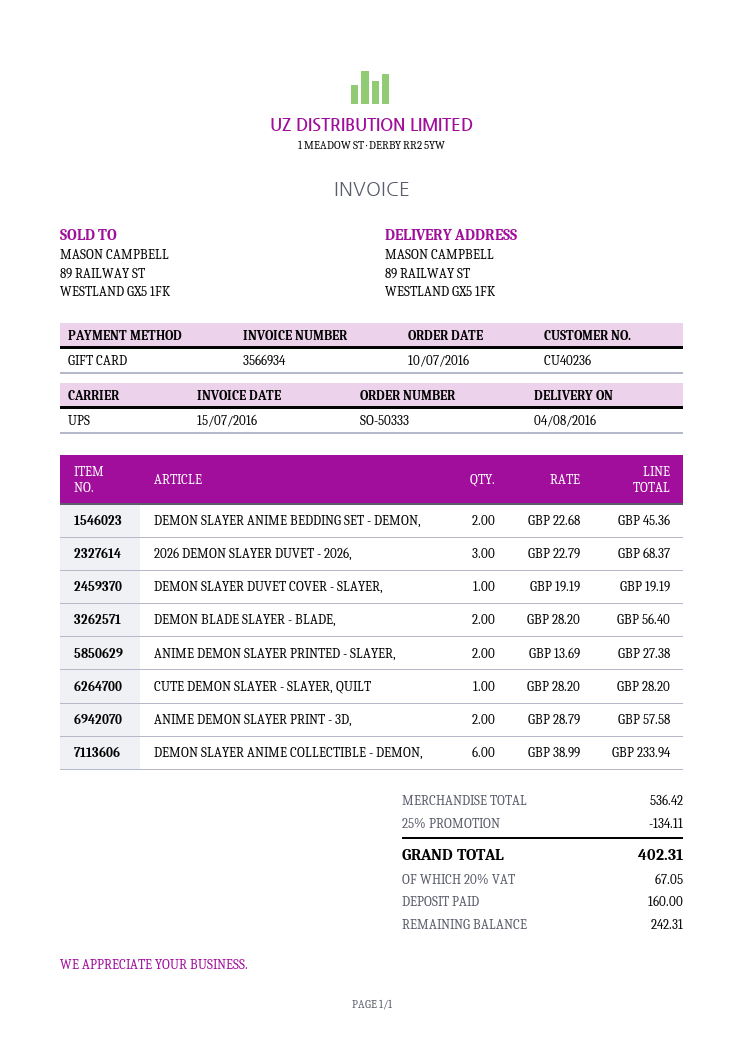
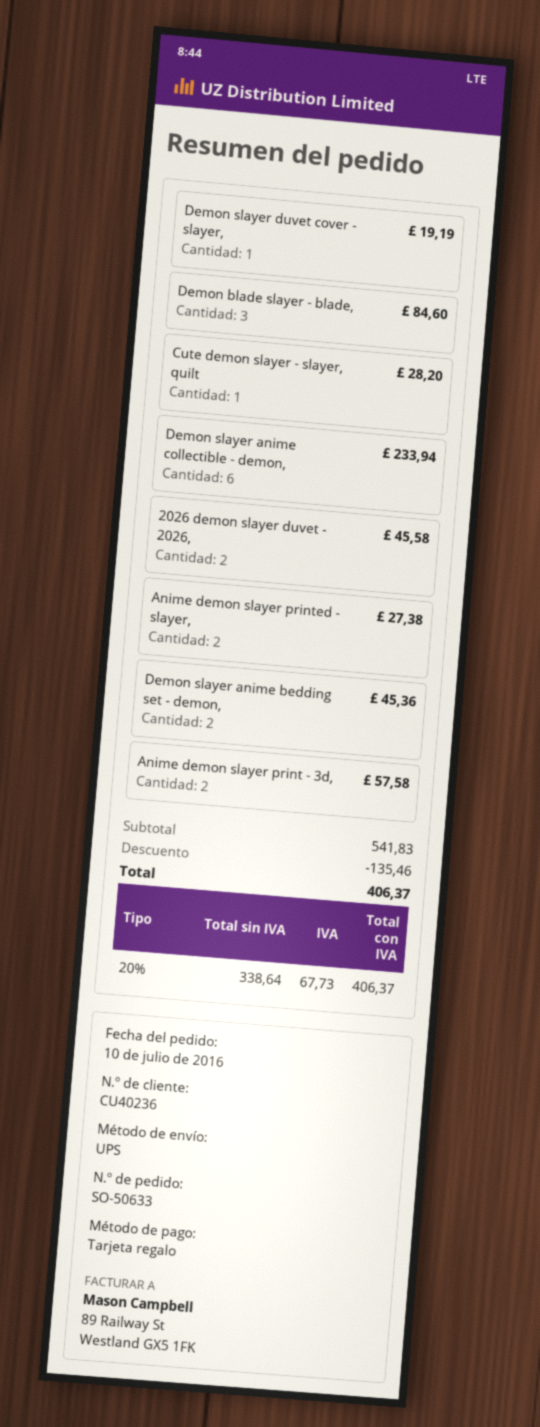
order number: SO-50333 -> SO-50633
2026 DEMON SLAYER DUVET - 2026,: 3 for 68.37 -> 2 for 45.58
DEMON BLADE SLAYER - BLADE,: 2 for 56.40 -> 3 for 84.60
subtotal: 536.42 -> 541.83
discount: 134.11 -> 135.46
tax: 20% = 67.05 -> 20% = 67.73
total: 402.31 -> 406.37

